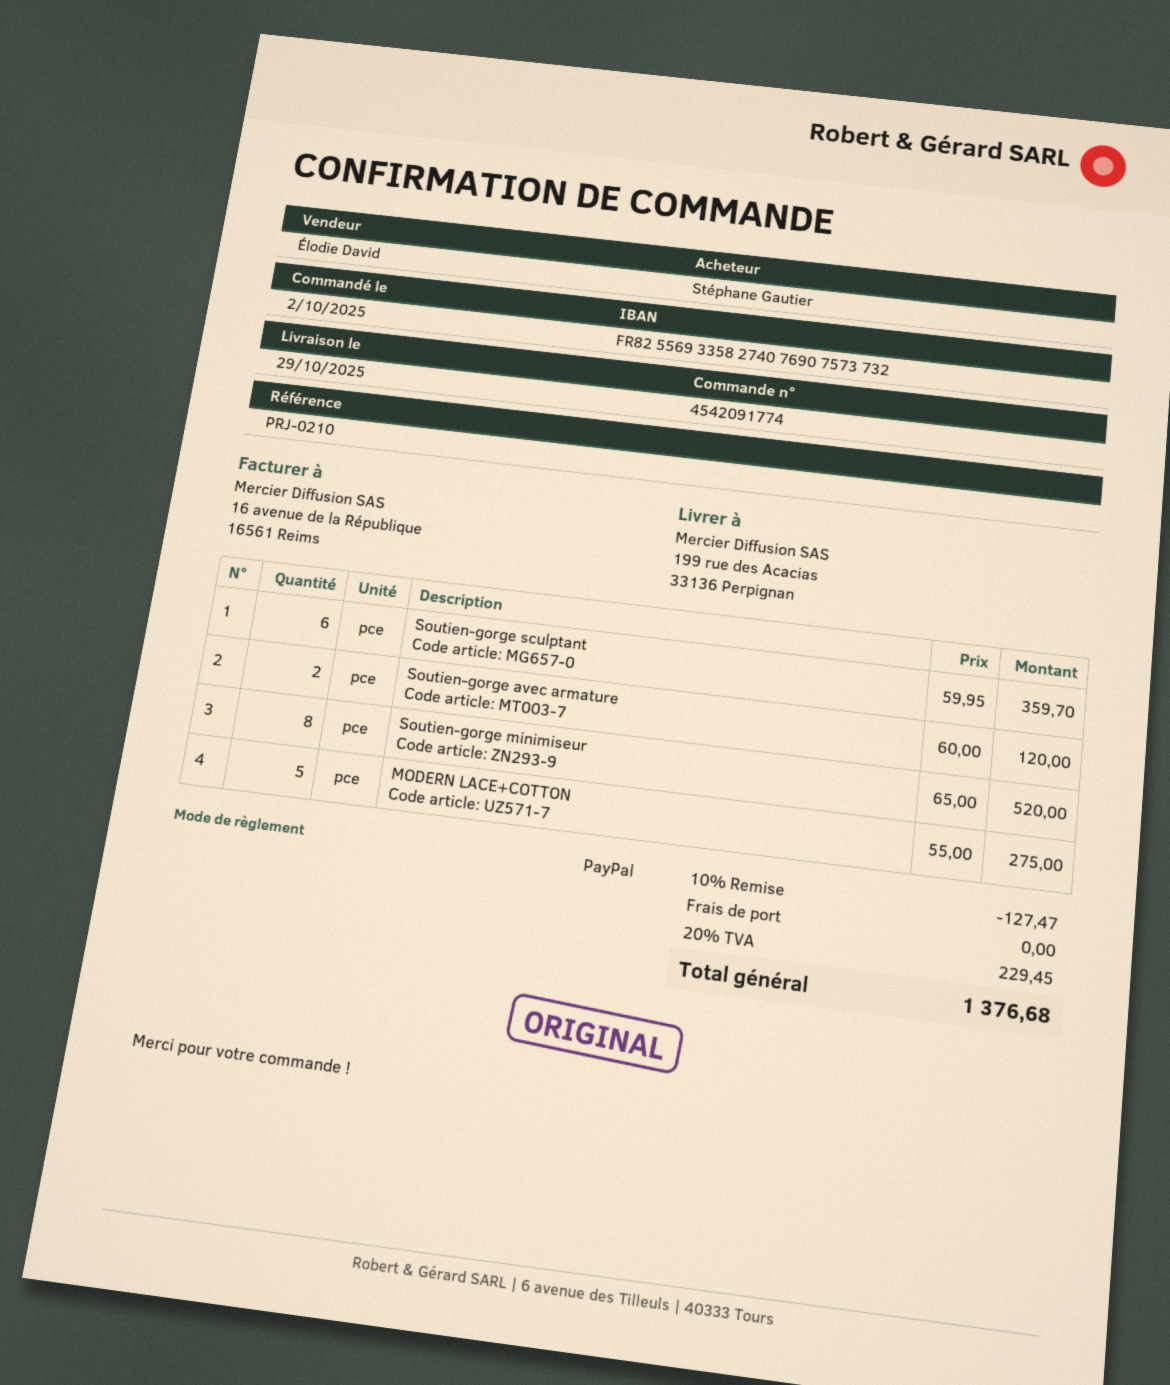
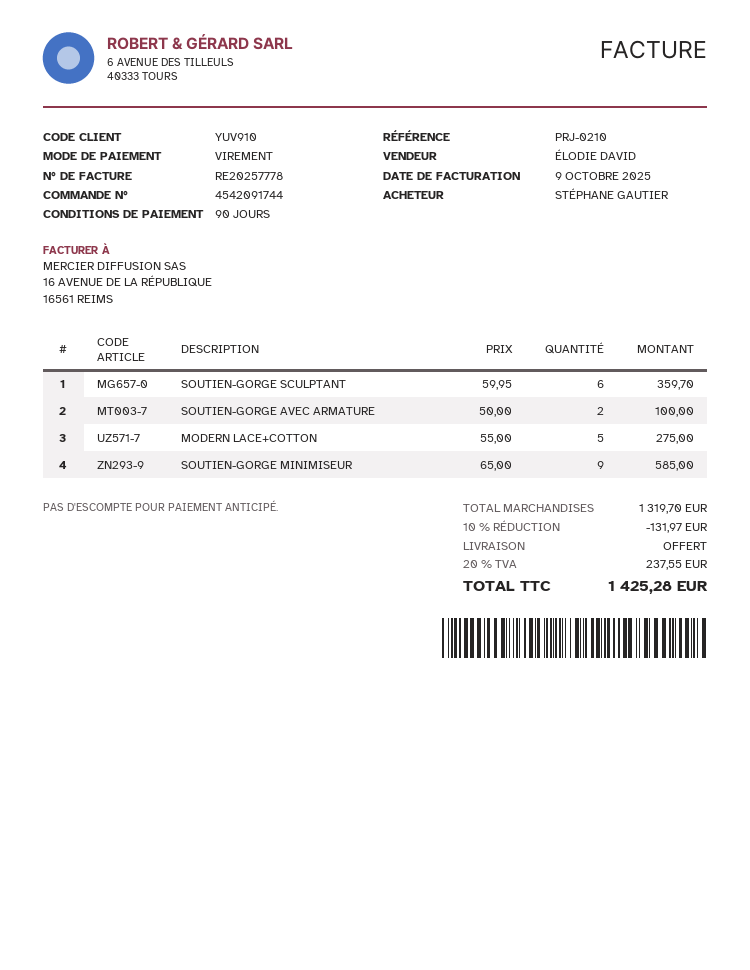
order number: 4542091774 -> 4542091744
payment method: PayPal -> bank transfer
Soutien-gorge avec armature: 2 x 60.00 = 120.00 -> 2 x 50.00 = 100.00
Soutien-gorge minimiseur: 8 x 65.00 = 520.00 -> 9 x 65.00 = 585.00
discount: 10% = 127.47 -> 10% = 131.97
tax: 20% = 229.45 -> 20% = 237.55
total: 1376.68 -> 1425.28

